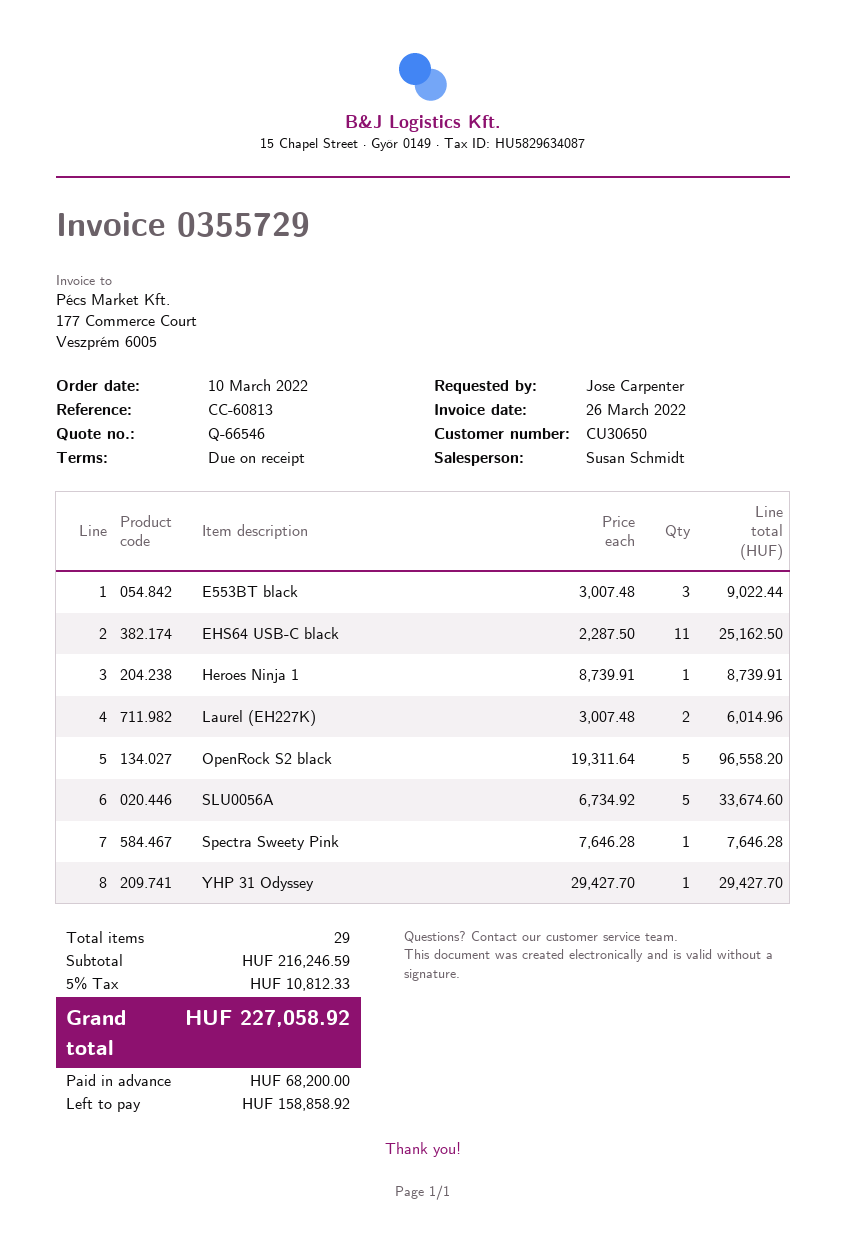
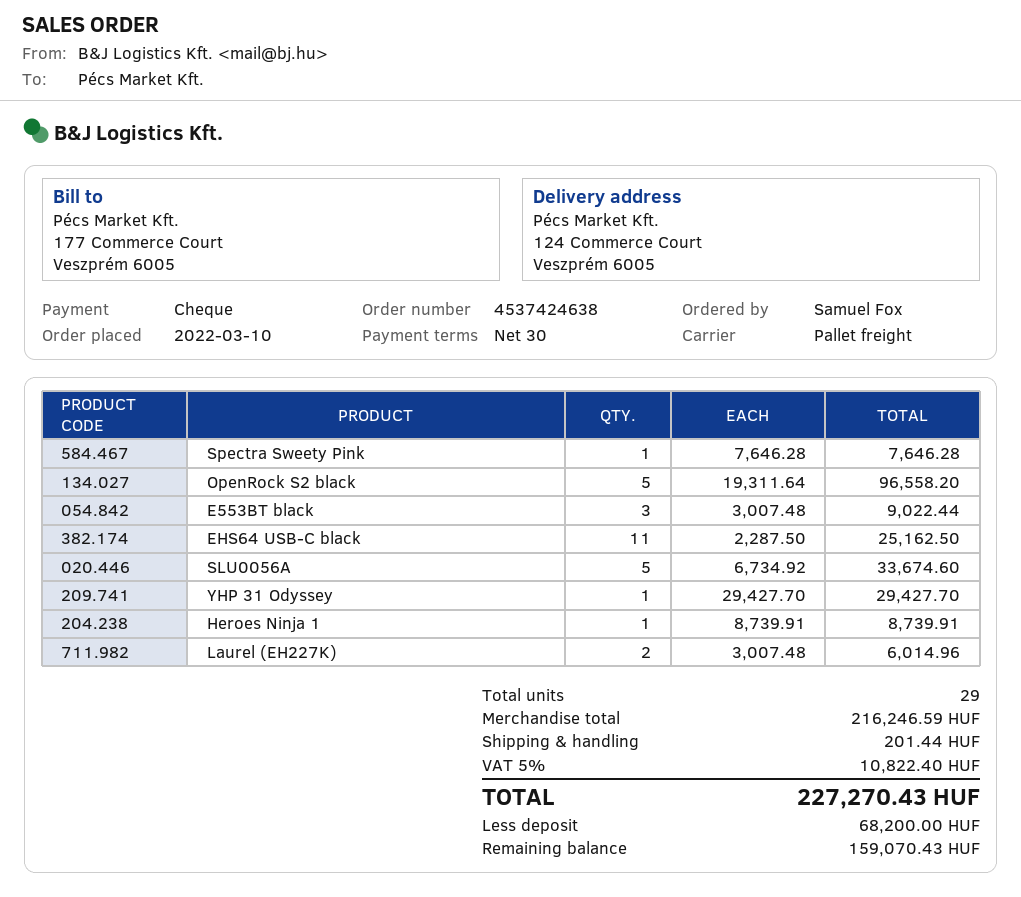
payment terms: on receipt -> 30 days
ordered by: Jose Carpenter -> Samuel Fox
shipping: none -> 201.44
tax: 5% = 10812.33 -> 5% = 10822.40
total: 227058.92 -> 227270.43
balance: 158858.92 -> 159070.43

